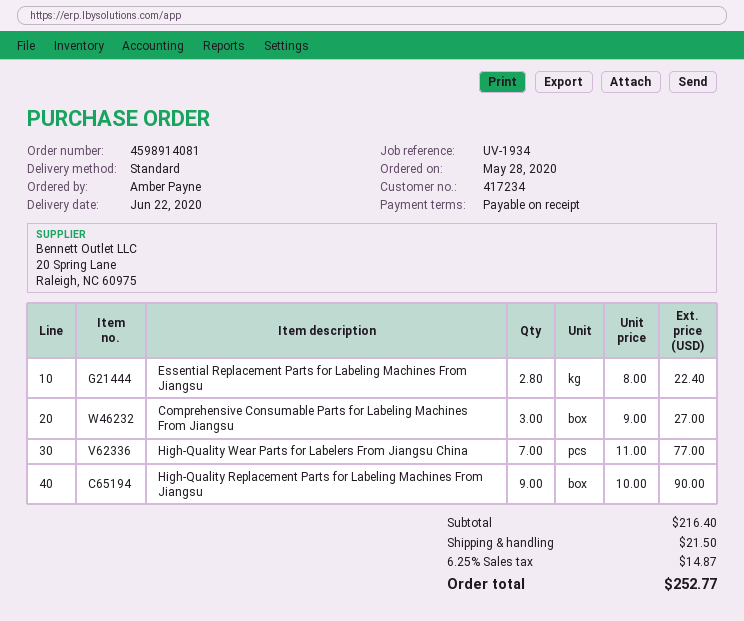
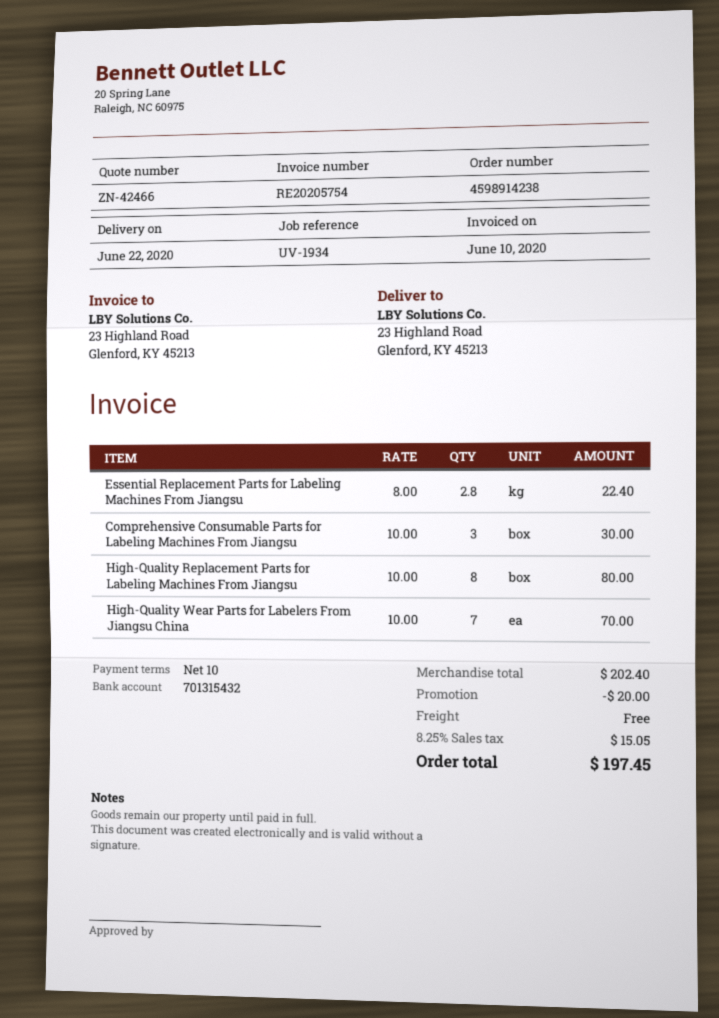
order number: 4598914081 -> 4598914238
payment terms: on receipt -> 10 days
Comprehensive Consumable Parts for Labeling Machines From Jiangsu: 3 x 9.00 = 27.00 -> 3 x 10.00 = 30.00
High-Quality Wear Parts for Labelers From Jiangsu China: 7 x 11.00 = 77.00 -> 7 x 10.00 = 70.00
High-Quality Replacement Parts for Labeling Machines From Jiangsu: 9 x 10.00 = 90.00 -> 8 x 10.00 = 80.00
subtotal: 216.40 -> 202.40
discount: none -> 20.00
shipping: 21.50 -> 0.00
tax: 6.25% = 14.87 -> 8.25% = 15.05
total: 252.77 -> 197.45

